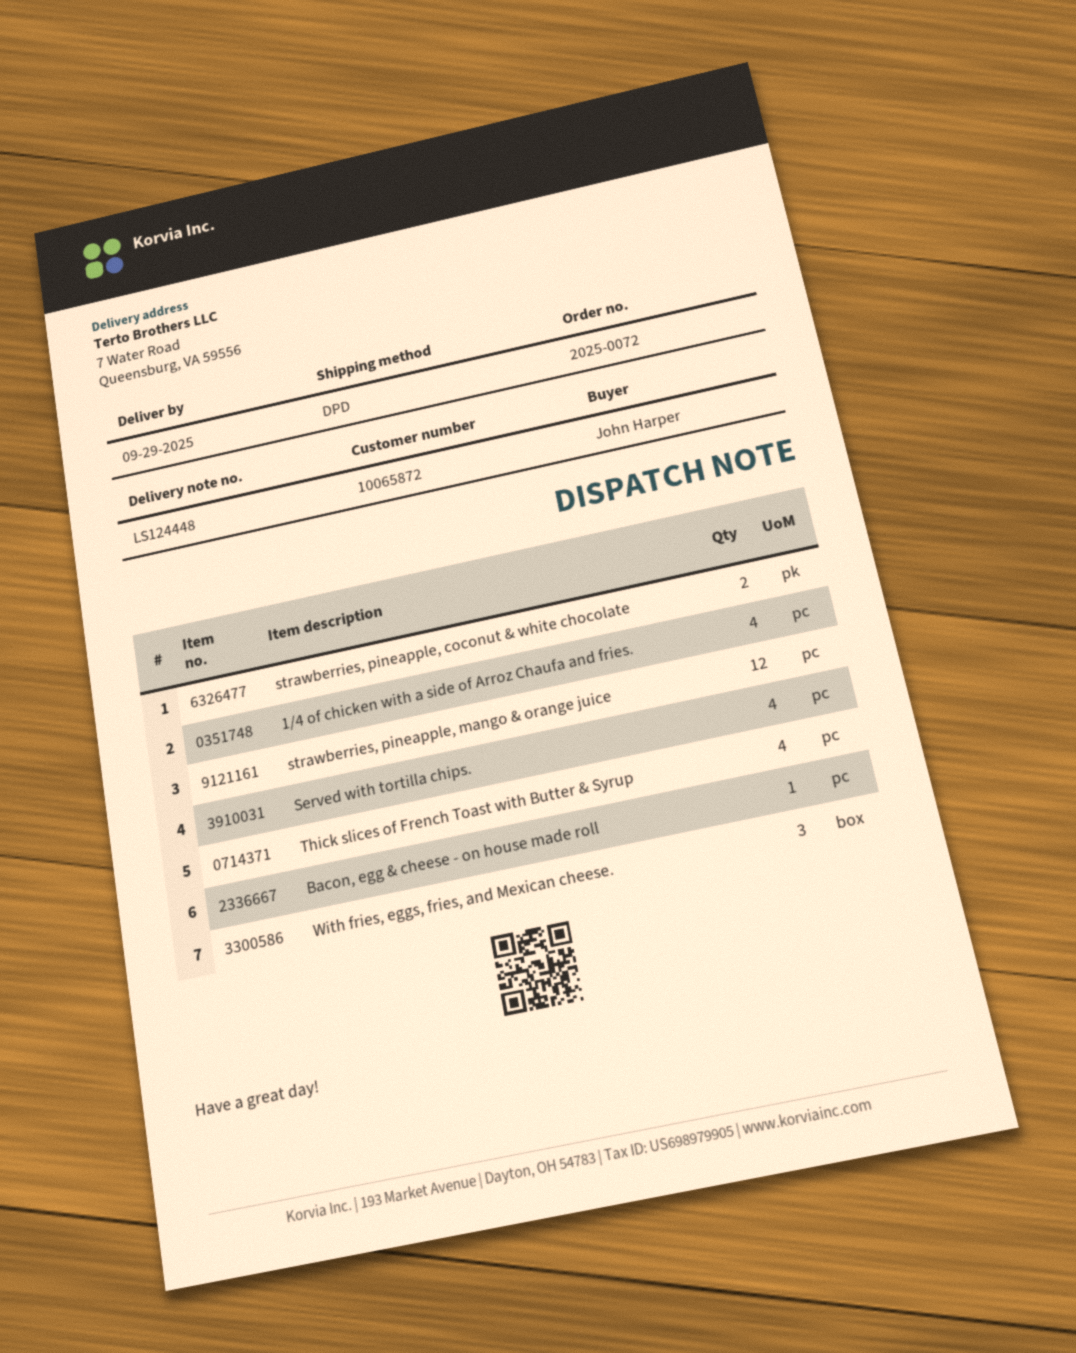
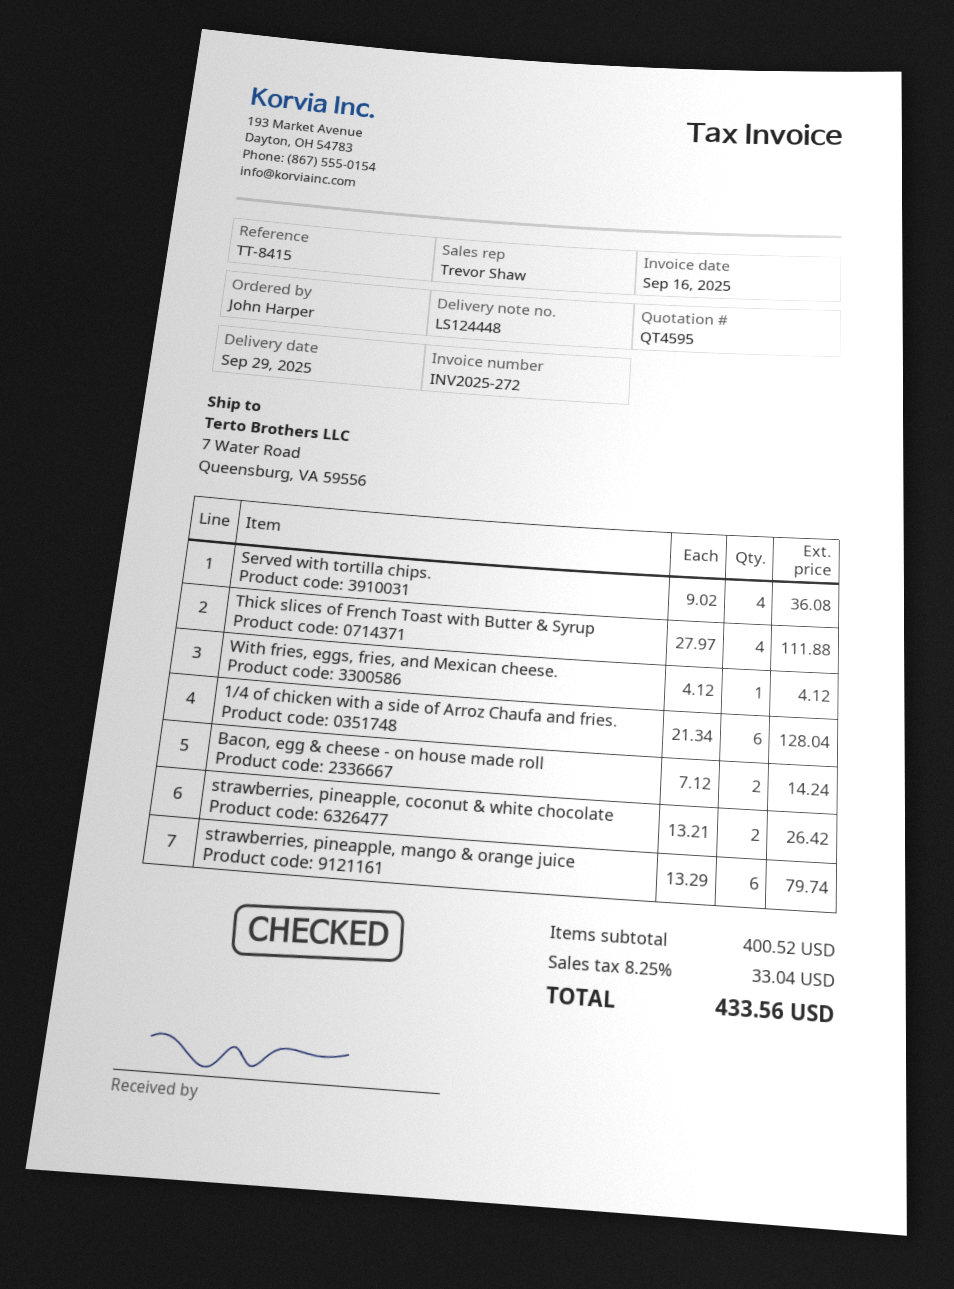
1/4 of chicken with a side of Arroz Chaufa and fries.: 4 -> 6
strawberries, pineapple, mango & orange juice: 12 -> 6
Bacon, egg & cheese - on house made roll: 1 -> 2
With fries, eggs, fries, and Mexican cheese.: 3 -> 1

